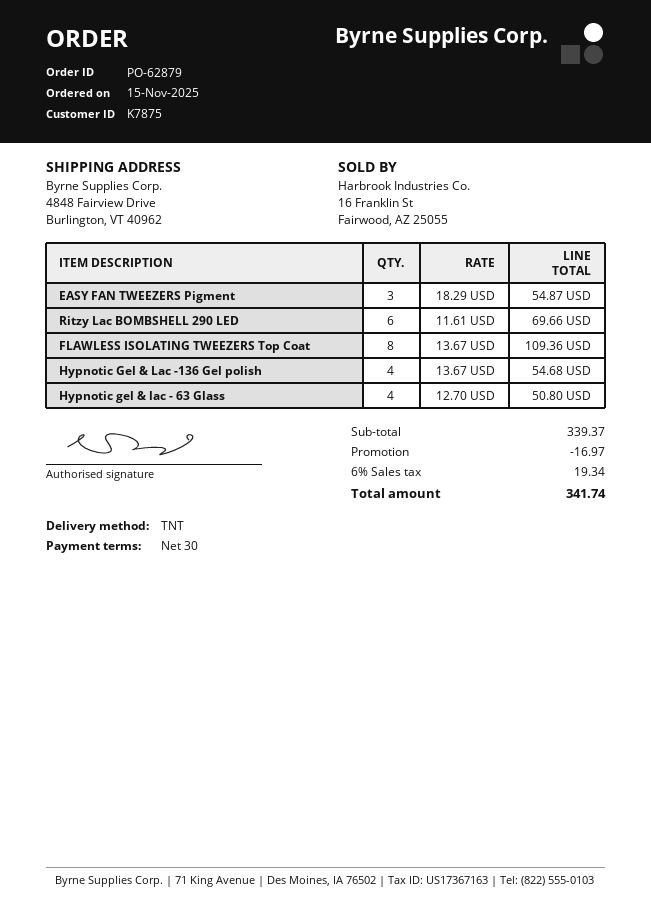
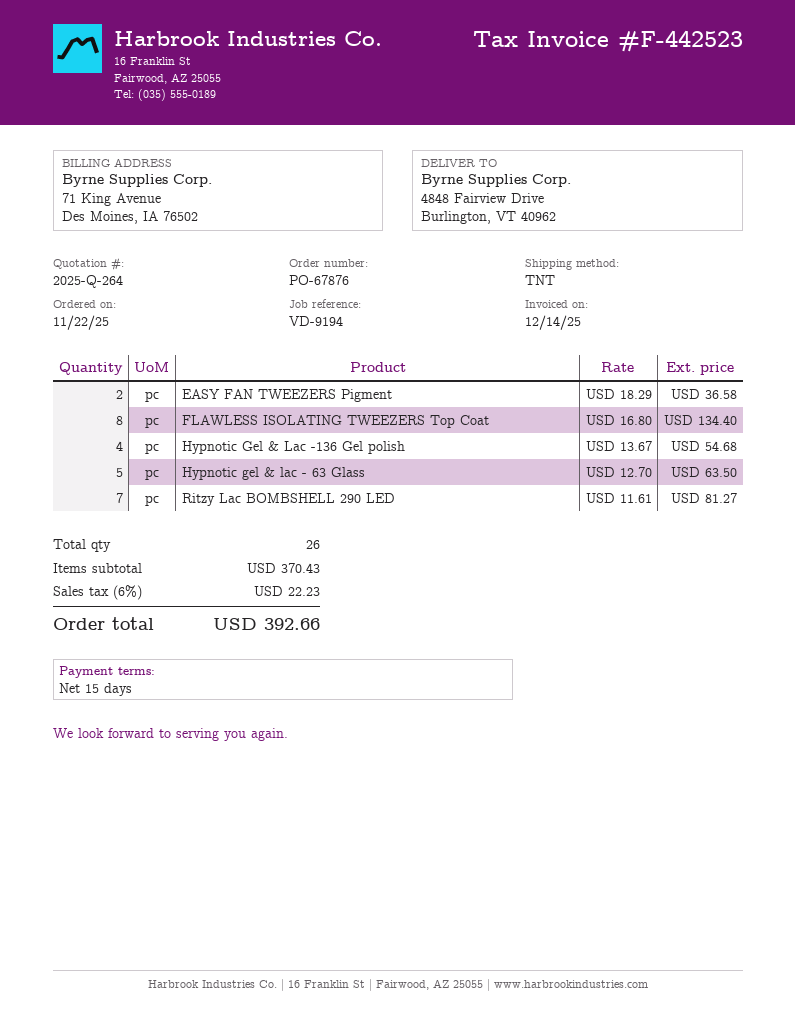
order number: PO-62879 -> PO-67876
order date: 2025-11-15 -> 2025-11-22
payment terms: 30 days -> 15 days
EASY FAN TWEEZERS Pigment: 3 x 18.29 = 54.87 -> 2 x 18.29 = 36.58
Ritzy Lac BOMBSHELL 290 LED: 6 x 11.61 = 69.66 -> 7 x 11.61 = 81.27
FLAWLESS ISOLATING TWEEZERS Top Coat: 8 x 13.67 = 109.36 -> 8 x 16.80 = 134.40
Hypnotic gel & lac - 63 Glass: 4 x 12.70 = 50.80 -> 5 x 12.70 = 63.50
subtotal: 339.37 -> 370.43
discount: 16.97 -> none
tax: 6% = 19.34 -> 6% = 22.23
total: 341.74 -> 392.66

